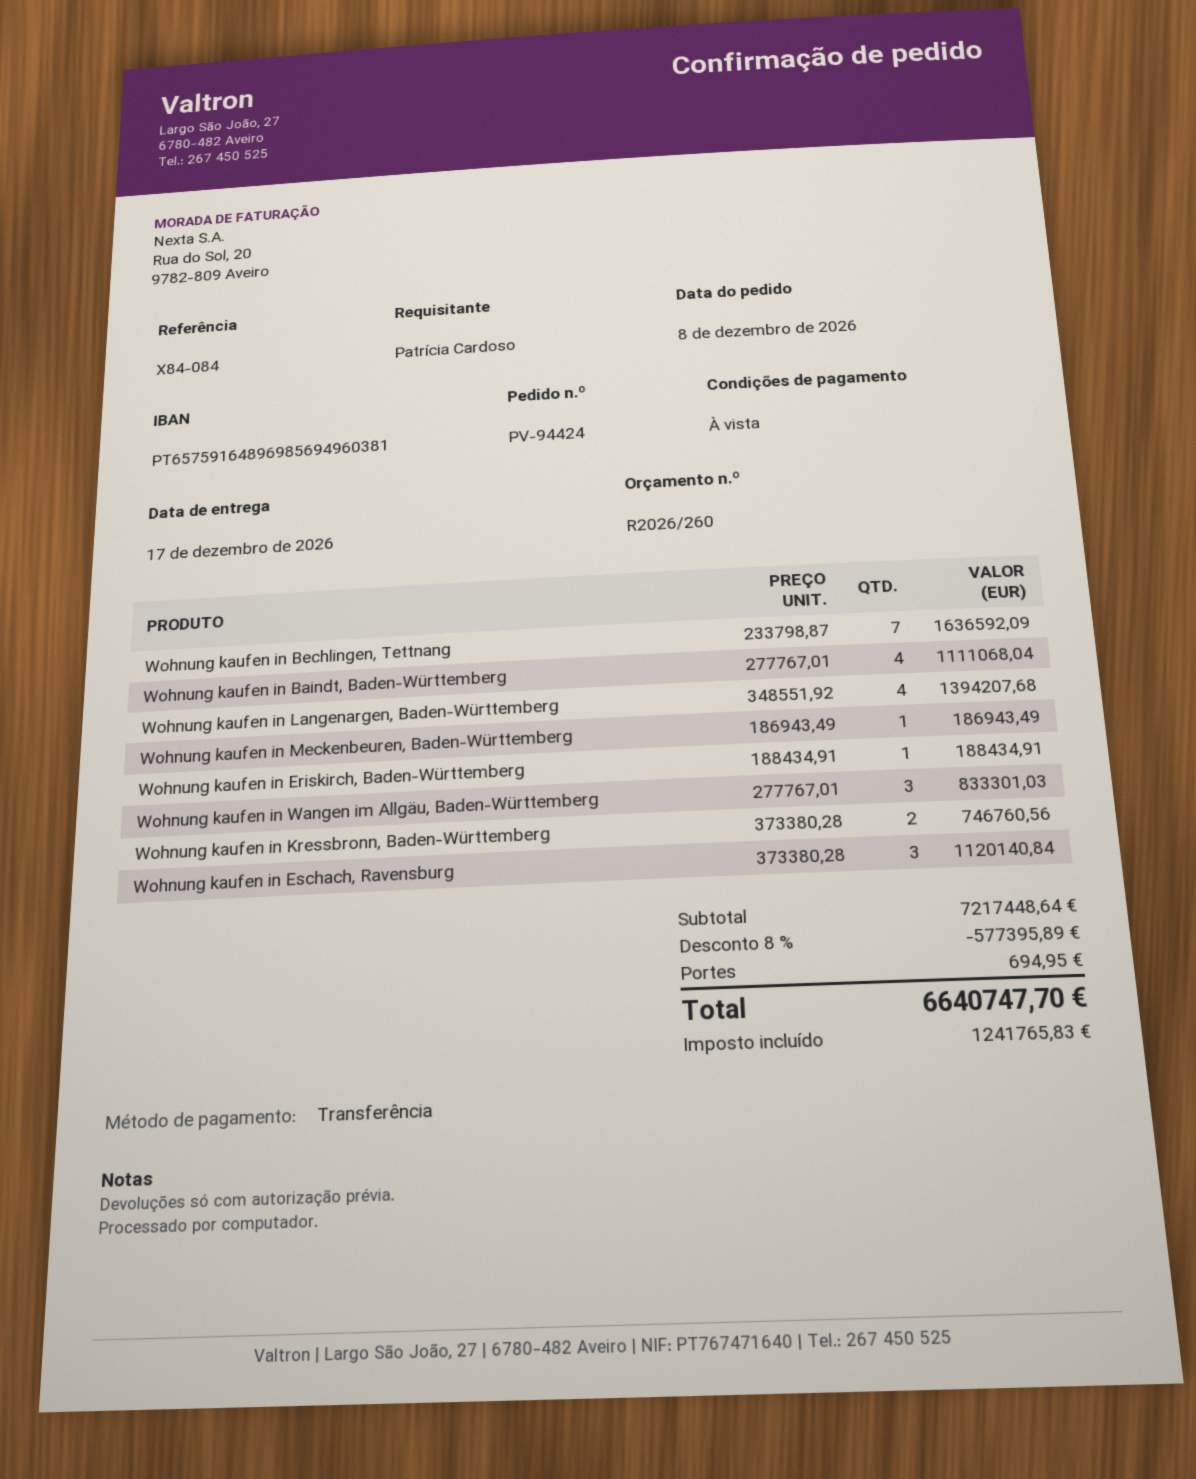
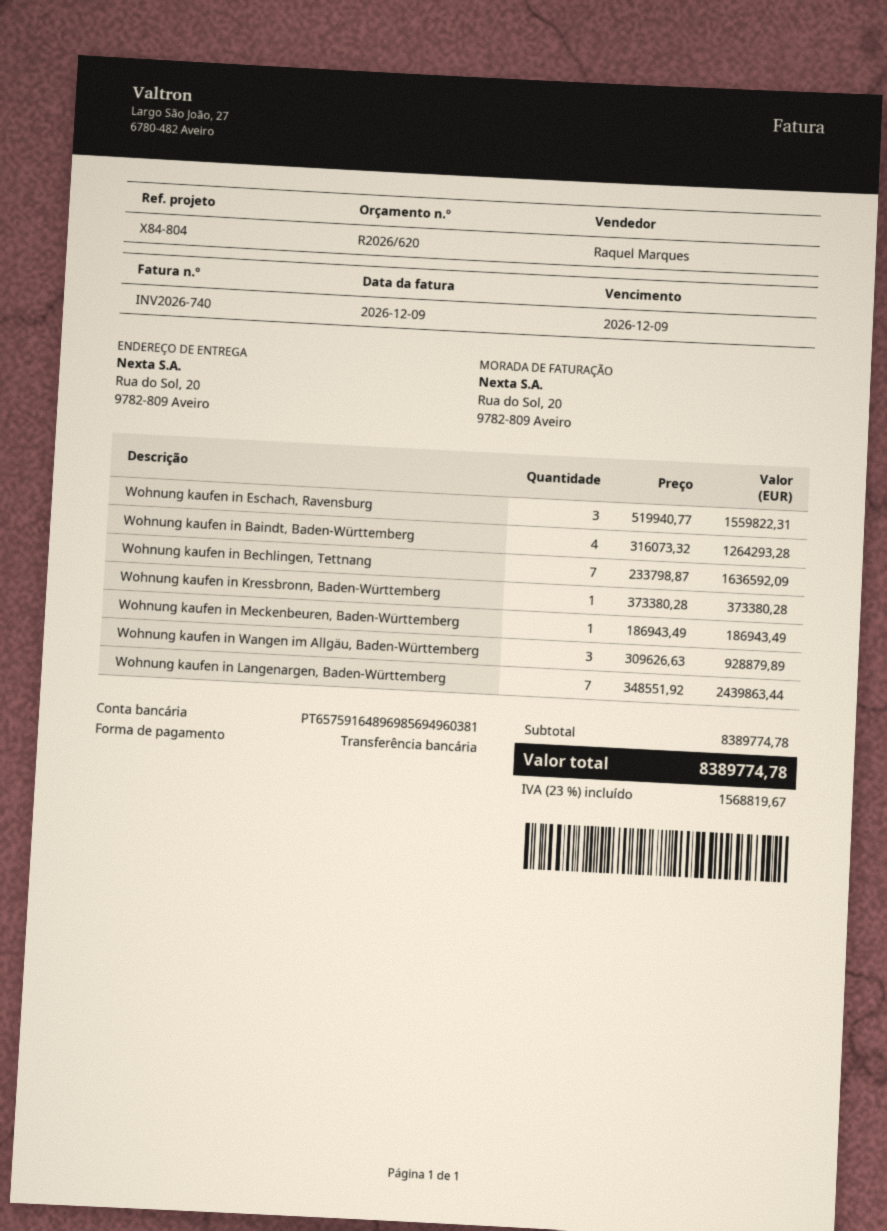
quote number: R2026/260 -> R2026/620
reference: X84-084 -> X84-804
Wohnung kaufen in Baindt, Baden-Württemberg: 4 x 277767.01 = 1111068.04 -> 4 x 316073.32 = 1264293.28
Wohnung kaufen in Langenargen, Baden-Württemberg: 4 x 348551.92 = 1394207.68 -> 7 x 348551.92 = 2439863.44
Wohnung kaufen in Eriskirch, Baden-Württemberg: 1 x 188434.91 = 188434.91 -> none
Wohnung kaufen in Wangen im Allgäu, Baden-Württemberg: 3 x 277767.01 = 833301.03 -> 3 x 309626.63 = 928879.89
Wohnung kaufen in Kressbronn, Baden-Württemberg: 2 x 373380.28 = 746760.56 -> 1 x 373380.28 = 373380.28
Wohnung kaufen in Eschach, Ravensburg: 3 x 373380.28 = 1120140.84 -> 3 x 519940.77 = 1559822.31
subtotal: 7217448.64 -> 8389774.78
discount: 8% = 577395.89 -> none
shipping: 694.95 -> none
tax: 1241765.83 -> 1568819.67
total: 6640747.70 -> 8389774.78

